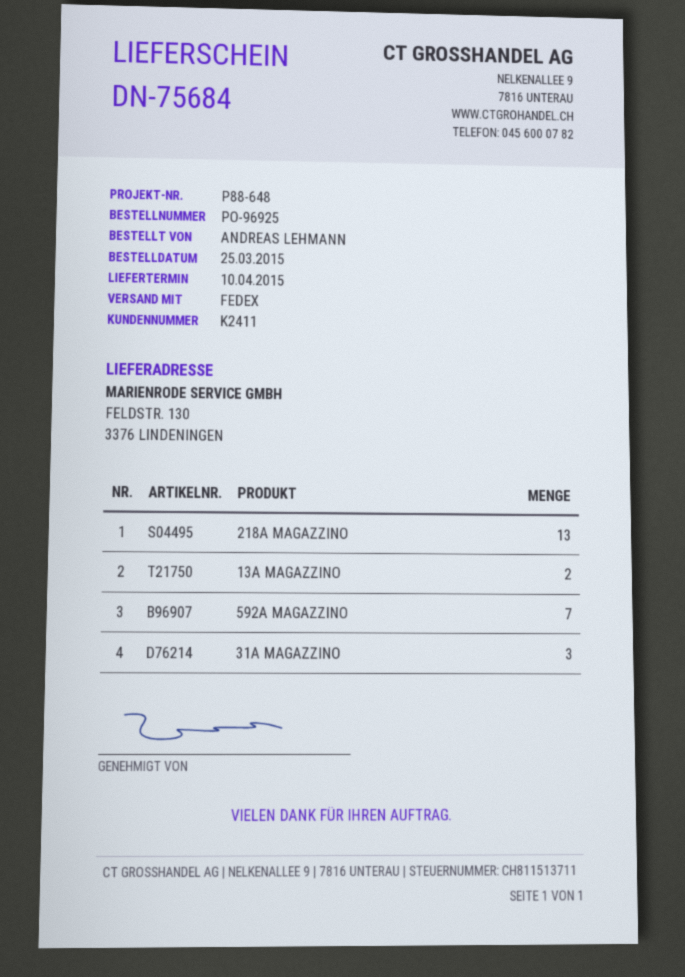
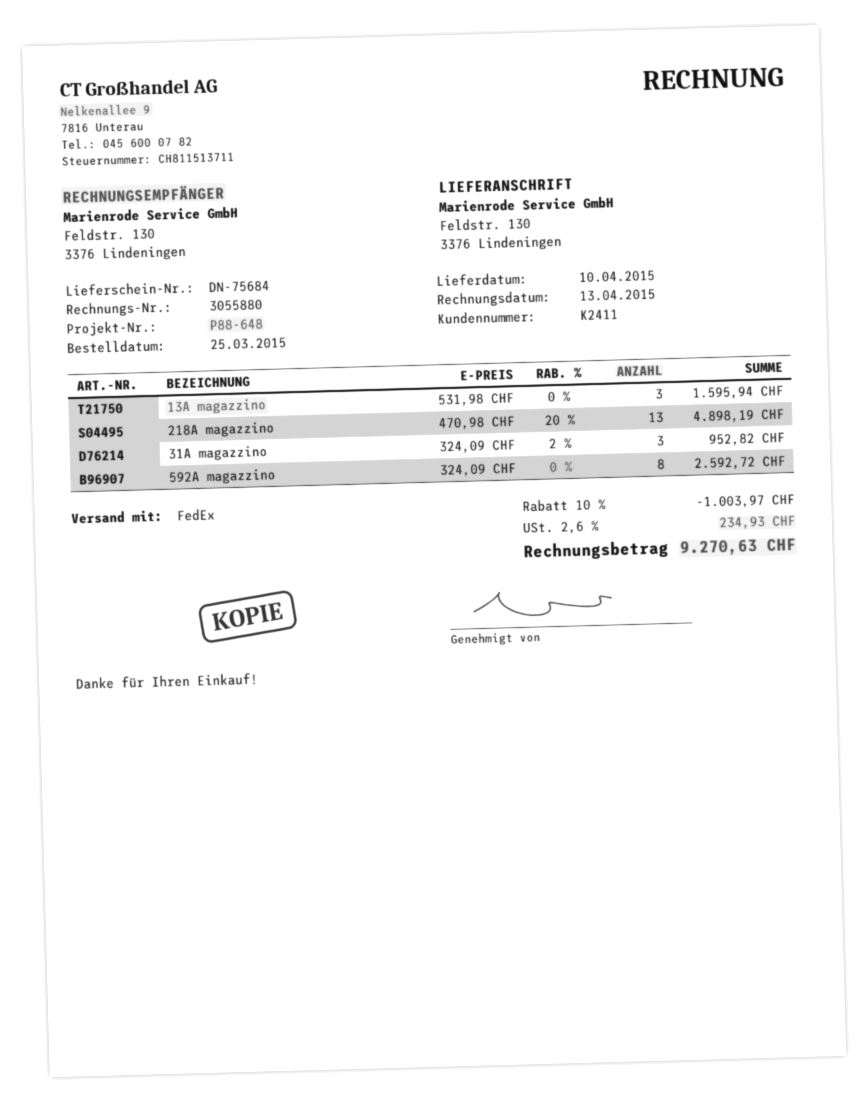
13A MAGAZZINO: 2 -> 3
592A MAGAZZINO: 7 -> 8

